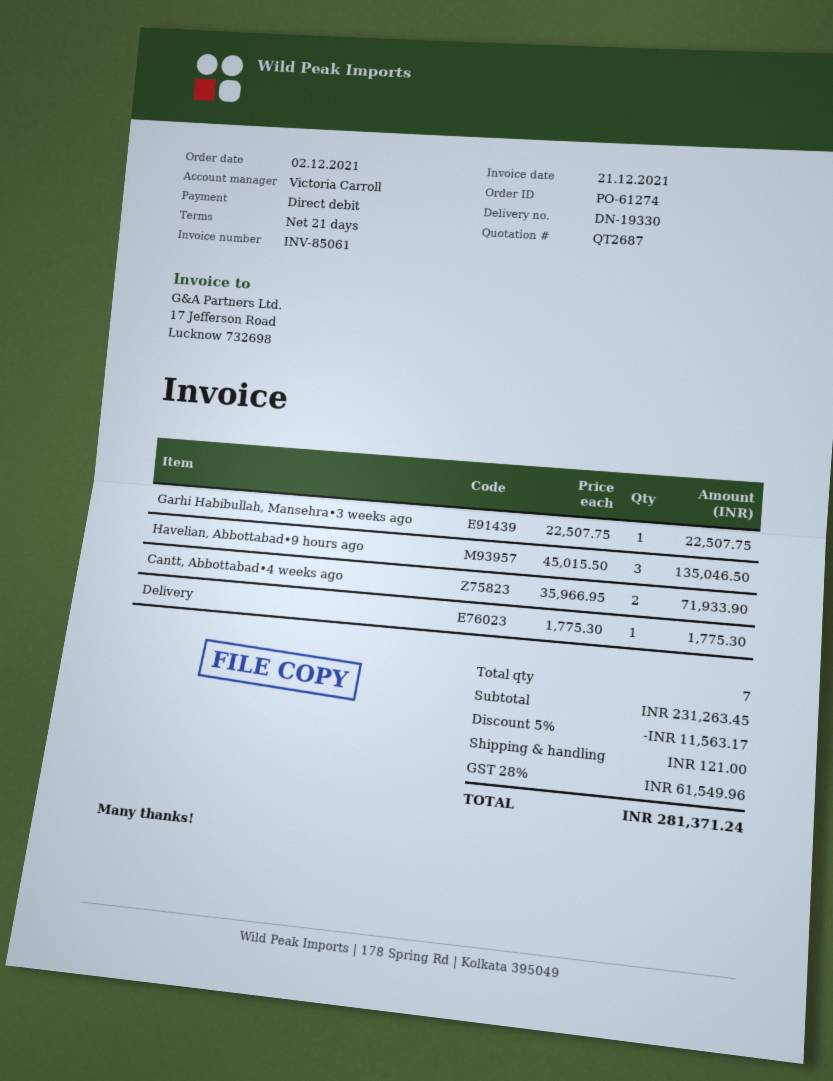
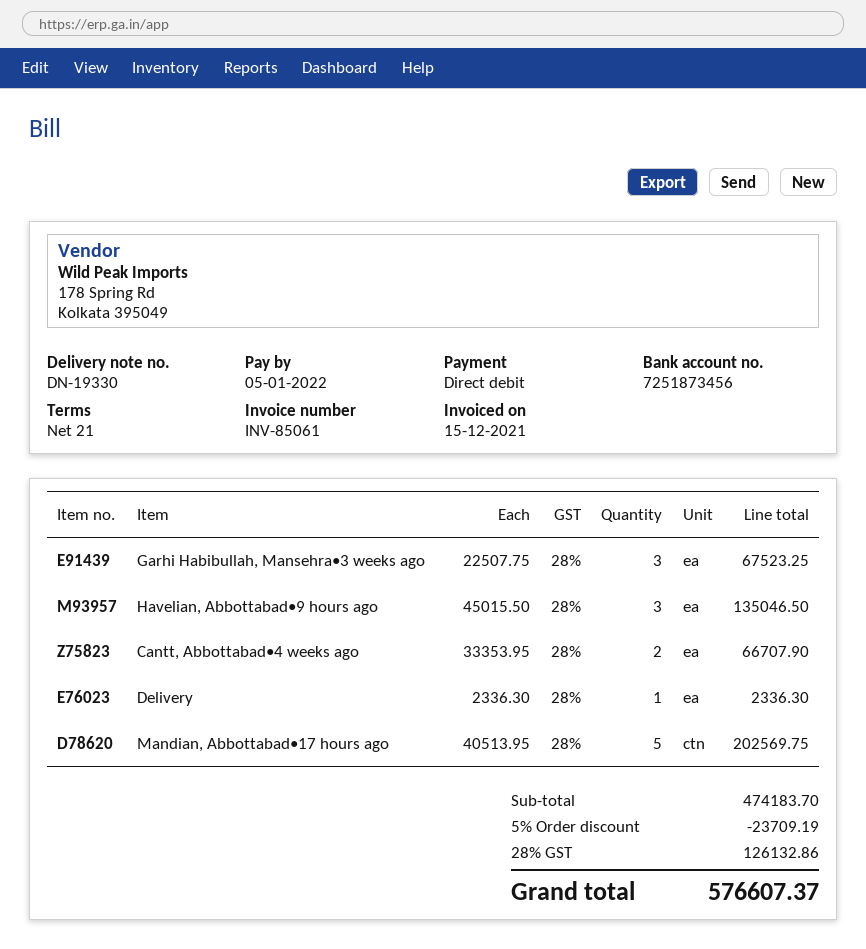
invoice date: 2021-12-21 -> 2021-12-15
Garhi Habibullah, Mansehra•3 weeks ago: 1 x 22507.75 = 22507.75 -> 3 x 22507.75 = 67523.25
Cantt, Abbottabad•4 weeks ago: 2 x 35966.95 = 71933.90 -> 2 x 33353.95 = 66707.90
Delivery: 1 x 1775.30 = 1775.30 -> 1 x 2336.30 = 2336.30
Mandian, Abbottabad•17 hours ago: none -> 5 x 40513.95 = 202569.75
subtotal: 231263.45 -> 474183.70
discount: 5% = 11563.17 -> 5% = 23709.19
shipping: 121.00 -> none
tax: 28% = 61549.96 -> 28% = 126132.86
total: 281371.24 -> 576607.37

